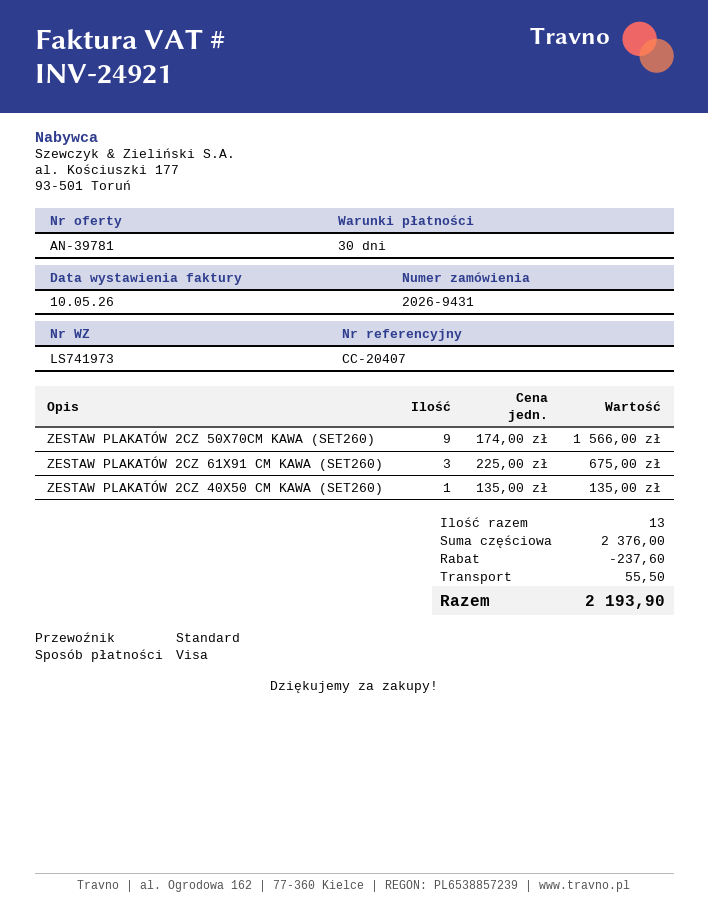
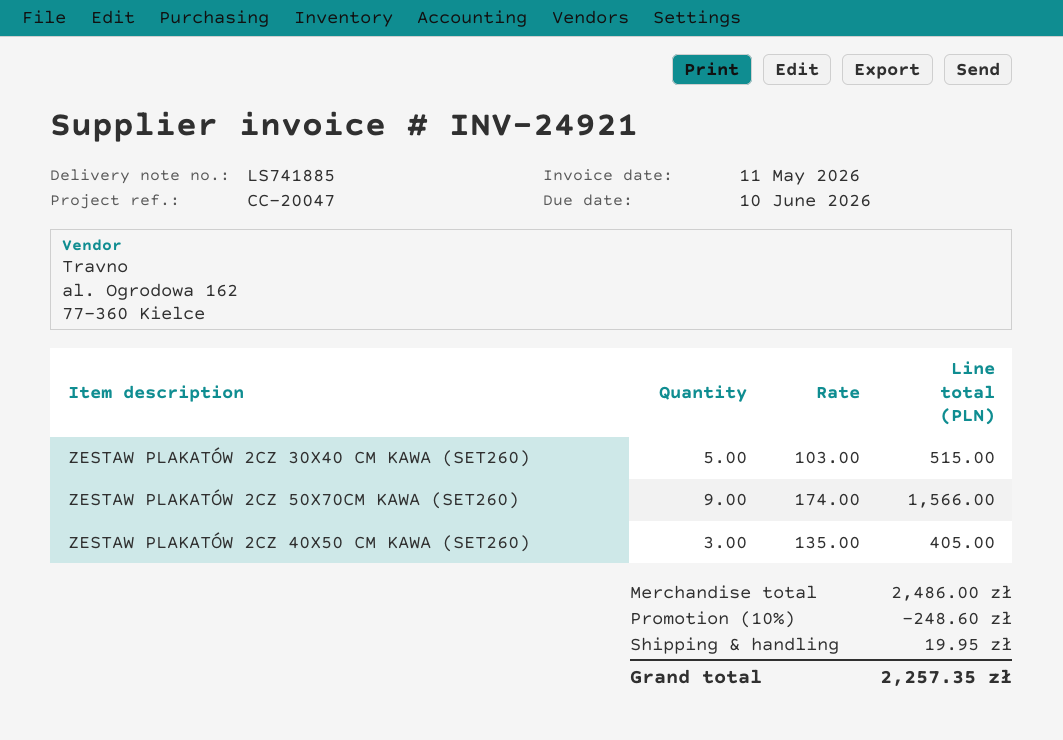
delivery note number: LS741973 -> LS741885
invoice date: 2026-05-10 -> 2026-05-11
reference: CC-20407 -> CC-20047
ZESTAW PLAKATÓW 2CZ 61X91 CM KAWA (SET260): 3 x 225.00 = 675.00 -> none
ZESTAW PLAKATÓW 2CZ 40X50 CM KAWA (SET260): 1 x 135.00 = 135.00 -> 3 x 135.00 = 405.00
ZESTAW PLAKATÓW 2CZ 30X40 CM KAWA (SET260): none -> 5 x 103.00 = 515.00
subtotal: 2376.00 -> 2486.00
discount: 237.60 -> 248.60
shipping: 55.50 -> 19.95
total: 2193.90 -> 2257.35

